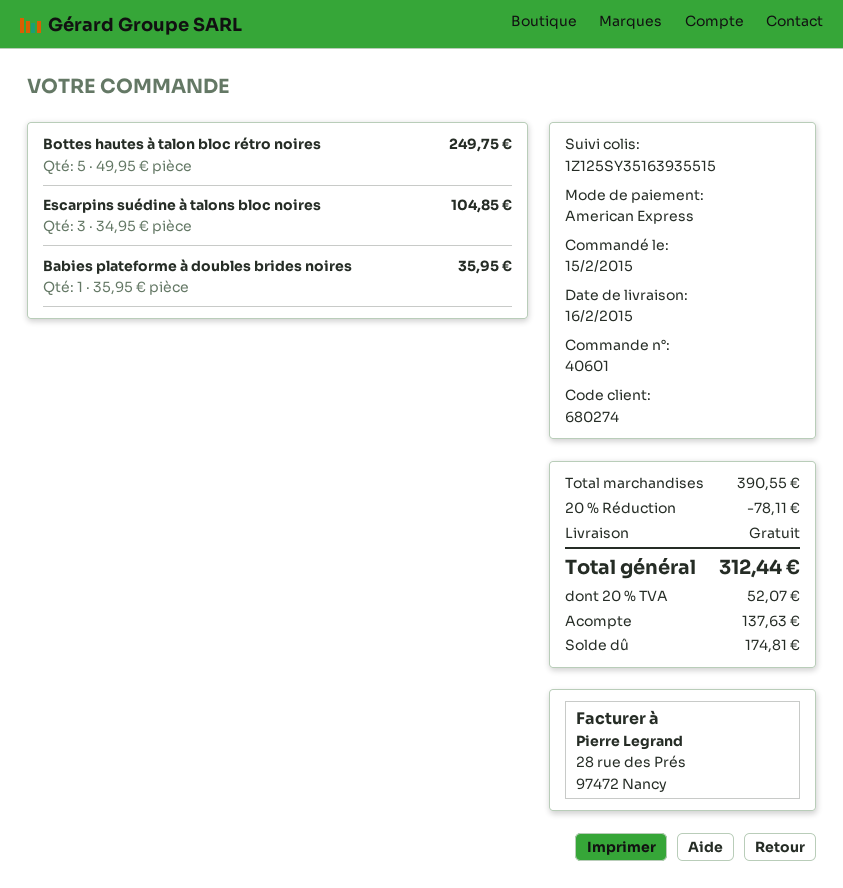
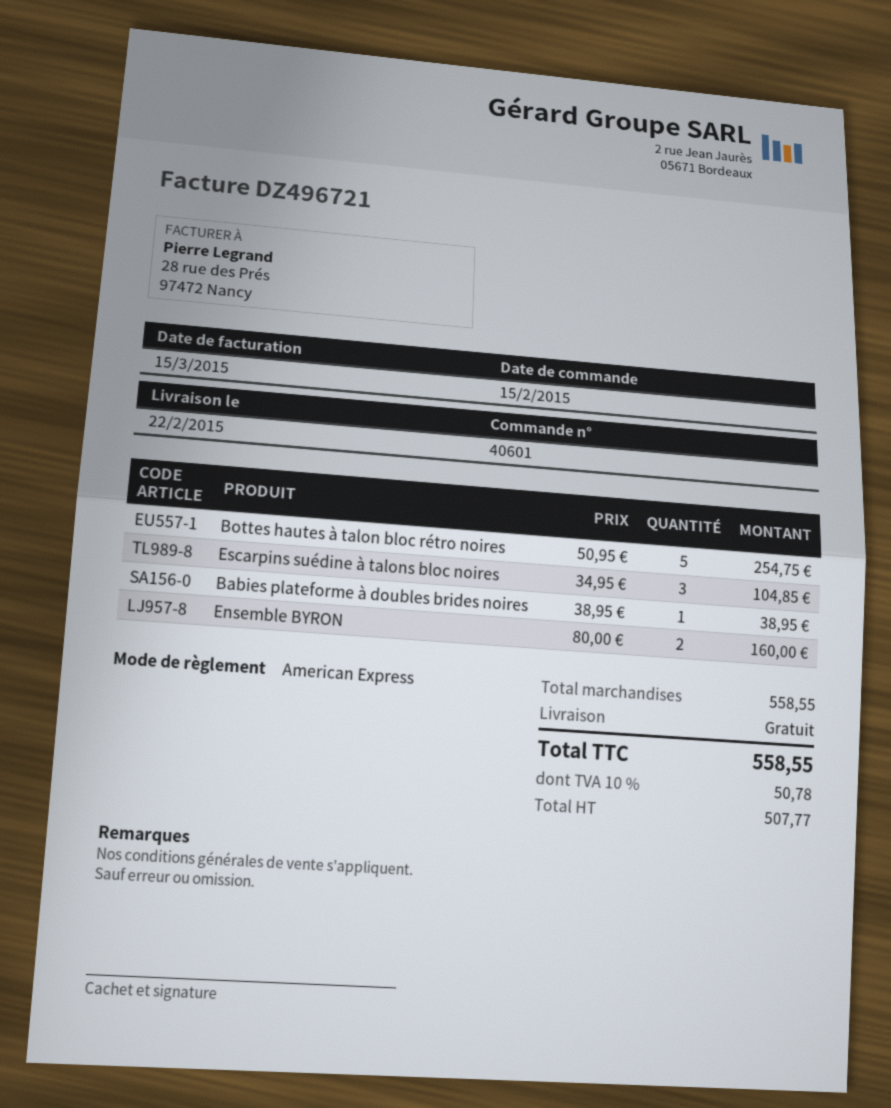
delivery date: 2015-02-16 -> 2015-02-22
Bottes hautes à talon bloc rétro noires: 5 x 49.95 = 249.75 -> 5 x 50.95 = 254.75
Babies plateforme à doubles brides noires: 1 x 35.95 = 35.95 -> 1 x 38.95 = 38.95
Ensemble BYRON: none -> 2 x 80.00 = 160.00
subtotal: 390.55 -> 558.55
discount: 20% = 78.11 -> none
tax: 20% = 52.07 -> 10% = 50.78
total: 312.44 -> 558.55

